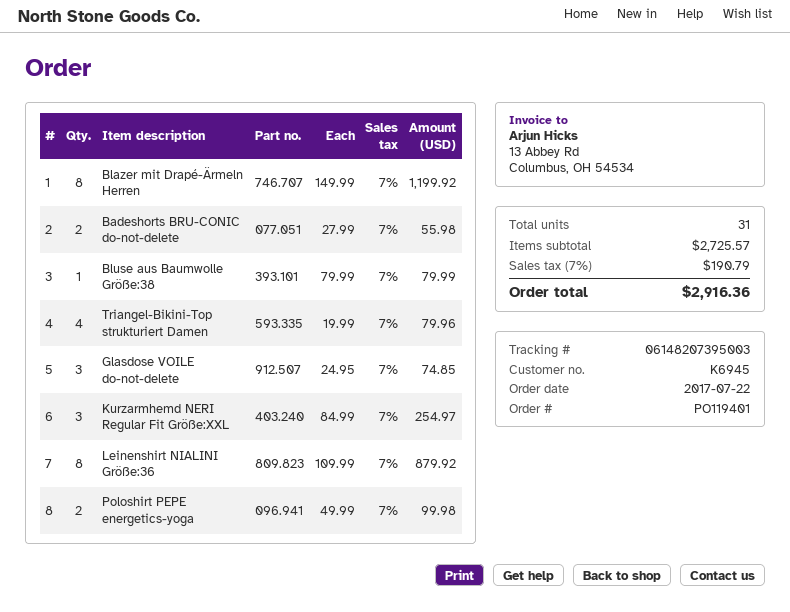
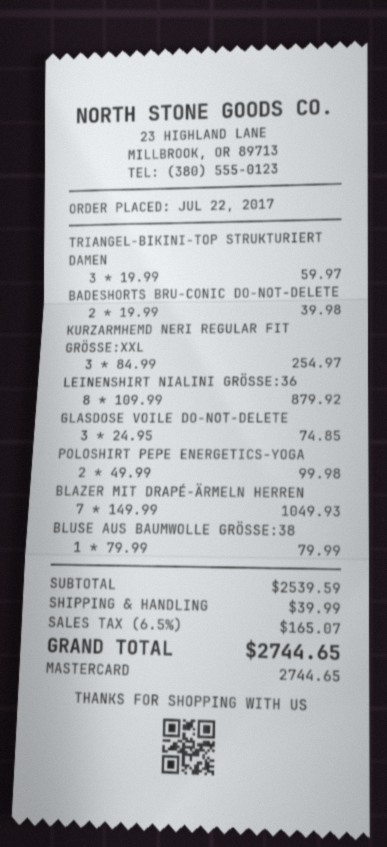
Blazer mit Drapé-Ärmeln Herren: 8 x 149.99 = 1199.92 -> 7 x 149.99 = 1049.93
Badeshorts BRU-CONIC do-not-delete: 2 x 27.99 = 55.98 -> 2 x 19.99 = 39.98
Triangel-Bikini-Top strukturiert Damen: 4 x 19.99 = 79.96 -> 3 x 19.99 = 59.97
subtotal: 2725.57 -> 2539.59
shipping: none -> 39.99
tax: 7% = 190.79 -> 6.5% = 165.07
total: 2916.36 -> 2744.65

